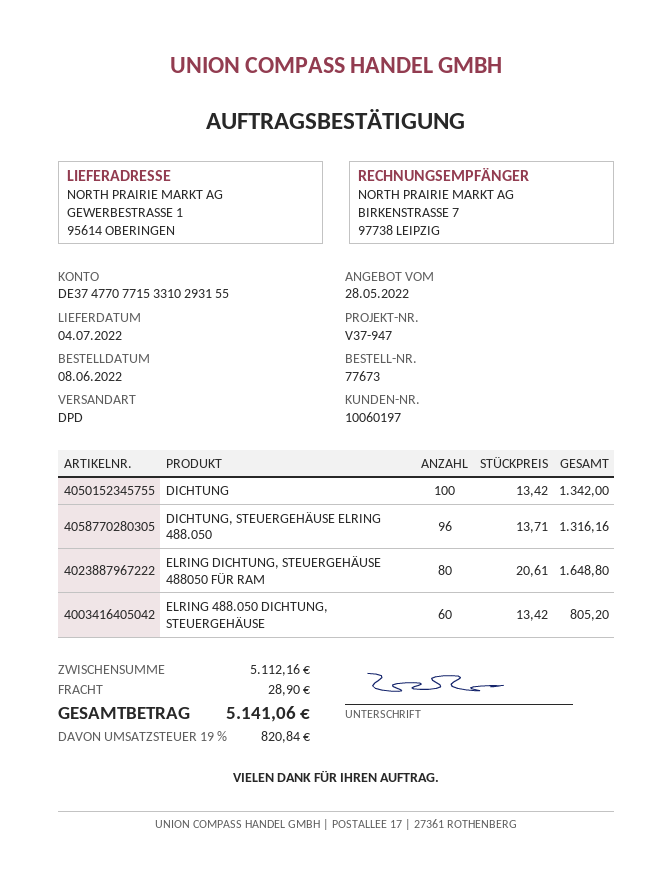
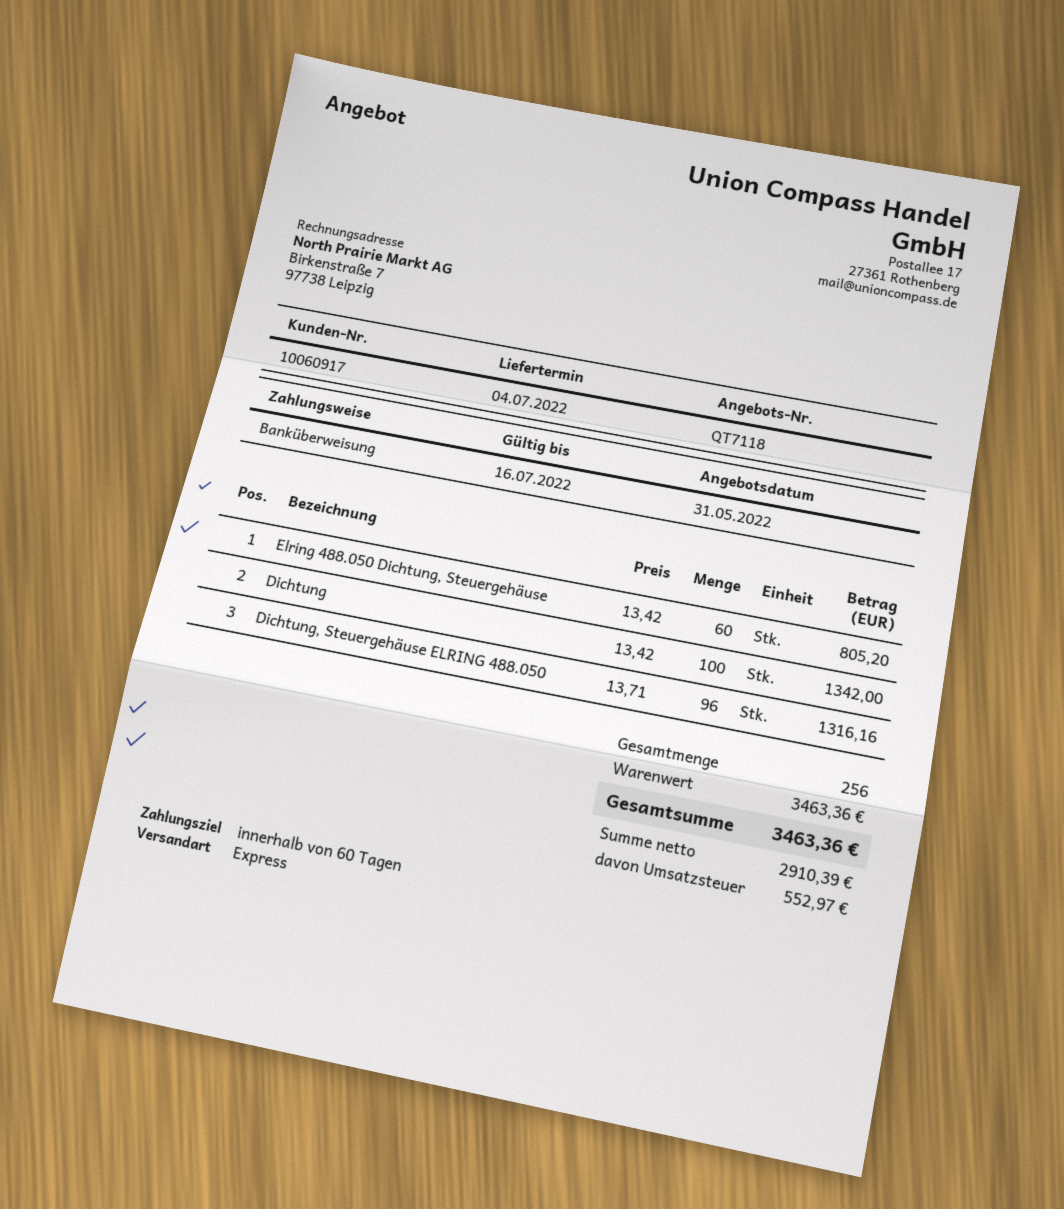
quote date: 2022-05-28 -> 2022-05-31
customer number: 10060197 -> 10060917
shipping method: DPD -> express
ELRING DICHTUNG, STEUERGEHÄUSE 488050 FÜR RAM: 80 x 20.61 = 1648.80 -> none
subtotal: 5112.16 -> 3463.36
shipping: 28.90 -> none
tax: 820.84 -> 552.97
total: 5141.06 -> 3463.36

